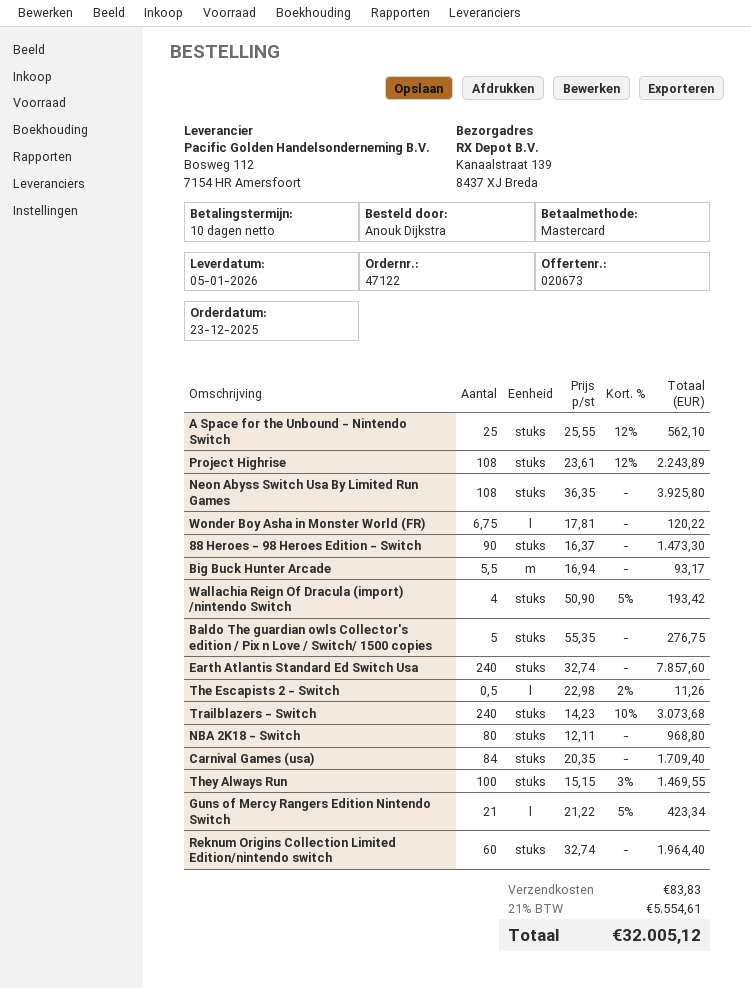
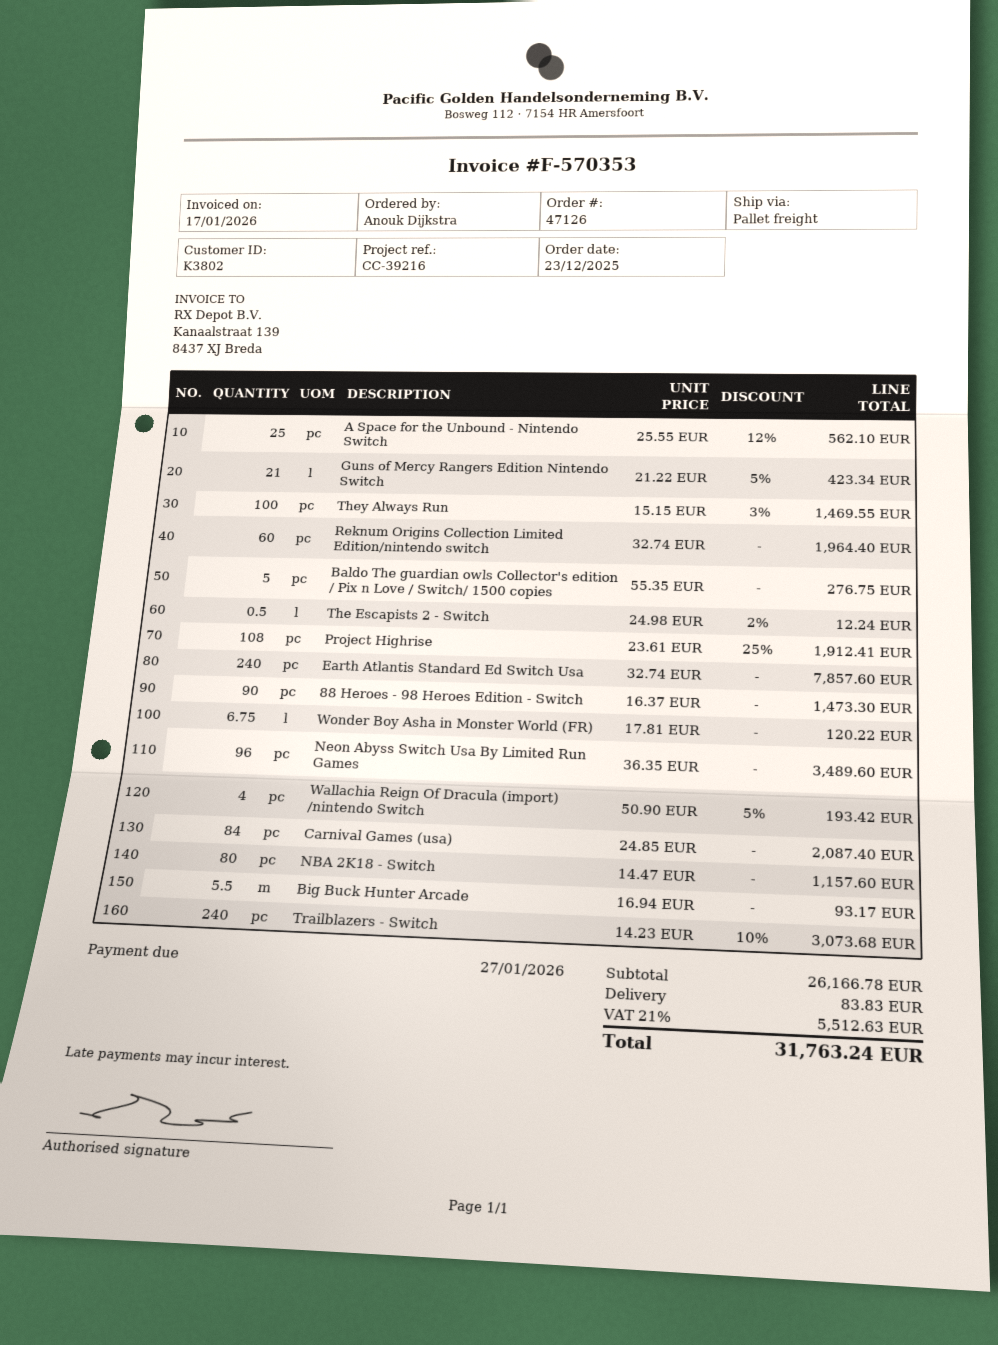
order number: 47122 -> 47126
Project Highrise: 108 x 23.61 - 12% = 2243.89 -> 108 x 23.61 - 25% = 1912.41
Neon Abyss Switch Usa By Limited Run Games: 108 x 36.35 = 3925.80 -> 96 x 36.35 = 3489.60
The Escapists 2 - Switch: 0.5 x 22.98 - 2% = 11.26 -> 0.5 x 24.98 - 2% = 12.24
NBA 2K18 - Switch: 80 x 12.11 = 968.80 -> 80 x 14.47 = 1157.60
Carnival Games (usa): 84 x 20.35 = 1709.40 -> 84 x 24.85 = 2087.40
tax: 21% = 5554.61 -> 21% = 5512.63
total: 32005.12 -> 31763.24

